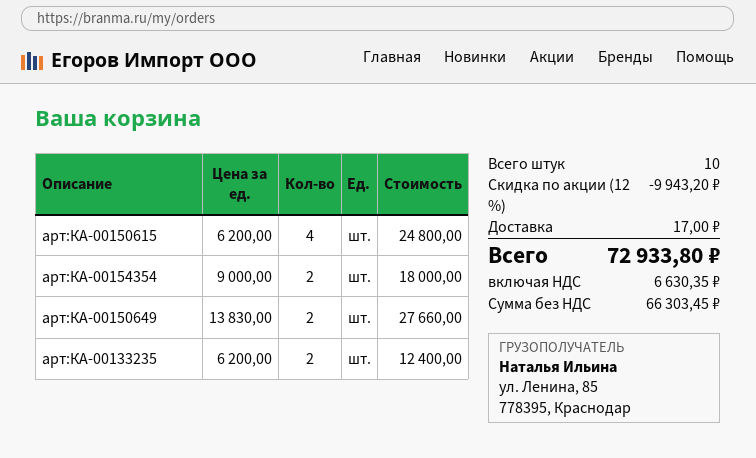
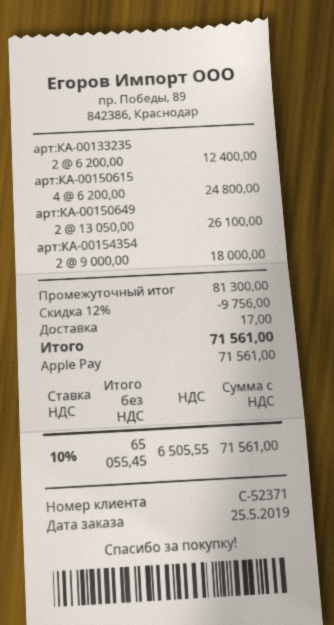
арт:КА-00150649: 2 x 13830.00 = 27660.00 -> 2 x 13050.00 = 26100.00
discount: 12% = 9943.20 -> 12% = 9756.00
net: 66303.45 -> 65055.45
tax: 6630.35 -> 6505.55
total: 72933.80 -> 71561.00

